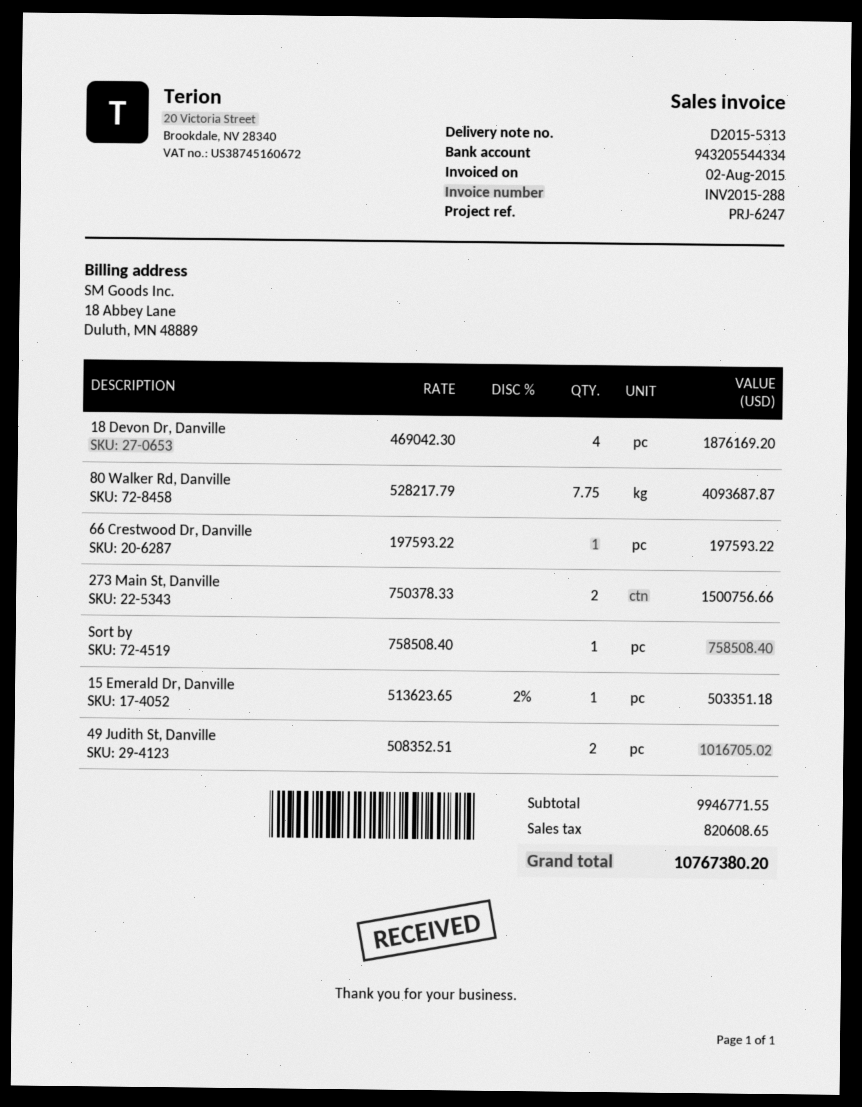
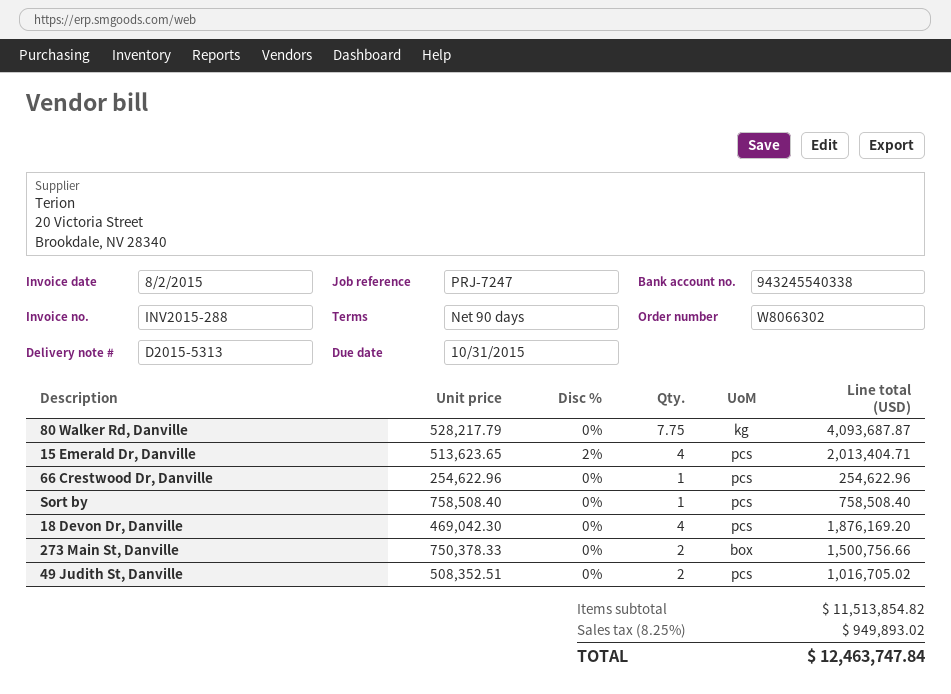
reference: PRJ-6247 -> PRJ-7247
bank account: 943205544334 -> 943245540338
66 Crestwood Dr, Danville: 1 x 197593.22 = 197593.22 -> 1 x 254622.96 = 254622.96
15 Emerald Dr, Danville: 1 x 513623.65 - 2% = 503351.18 -> 4 x 513623.65 - 2% = 2013404.71
subtotal: 9946771.55 -> 11513854.82
tax: 820608.65 -> 949893.02
total: 10767380.20 -> 12463747.84

